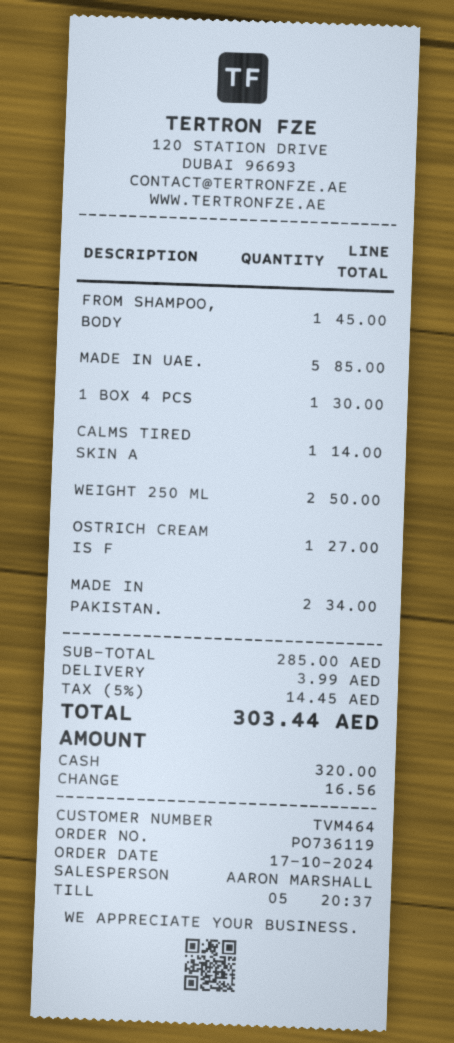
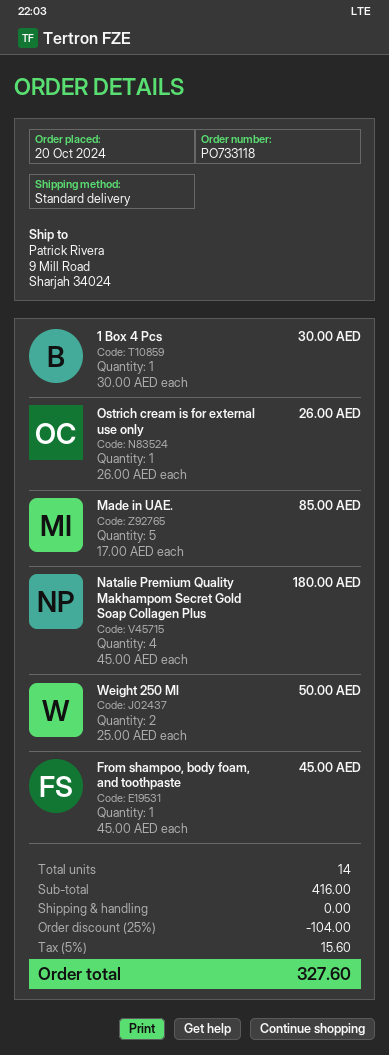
order number: PO736119 -> PO733118
order date: 2024-10-17 -> 2024-10-20
CALMS TIRED SKIN A: 1 for 14.00 -> none
OSTRICH CREAM IS F: 1 for 27.00 -> 1 for 26.00
MADE IN PAKISTAN.: 2 for 34.00 -> none
Natalie Premium Quality Makhampom Secret Gold Soap Collagen Plus: none -> 4 for 180.00
subtotal: 285.00 -> 416.00
discount: none -> 25% = 104.00
shipping: 3.99 -> 0.00
tax: 5% = 14.45 -> 5% = 15.60
total: 303.44 -> 327.60

